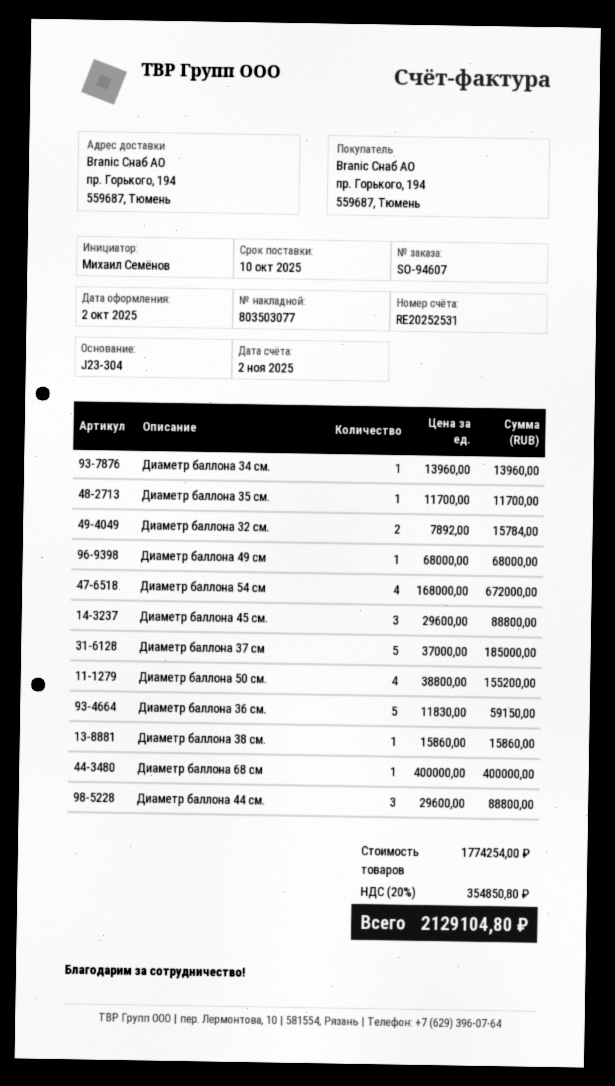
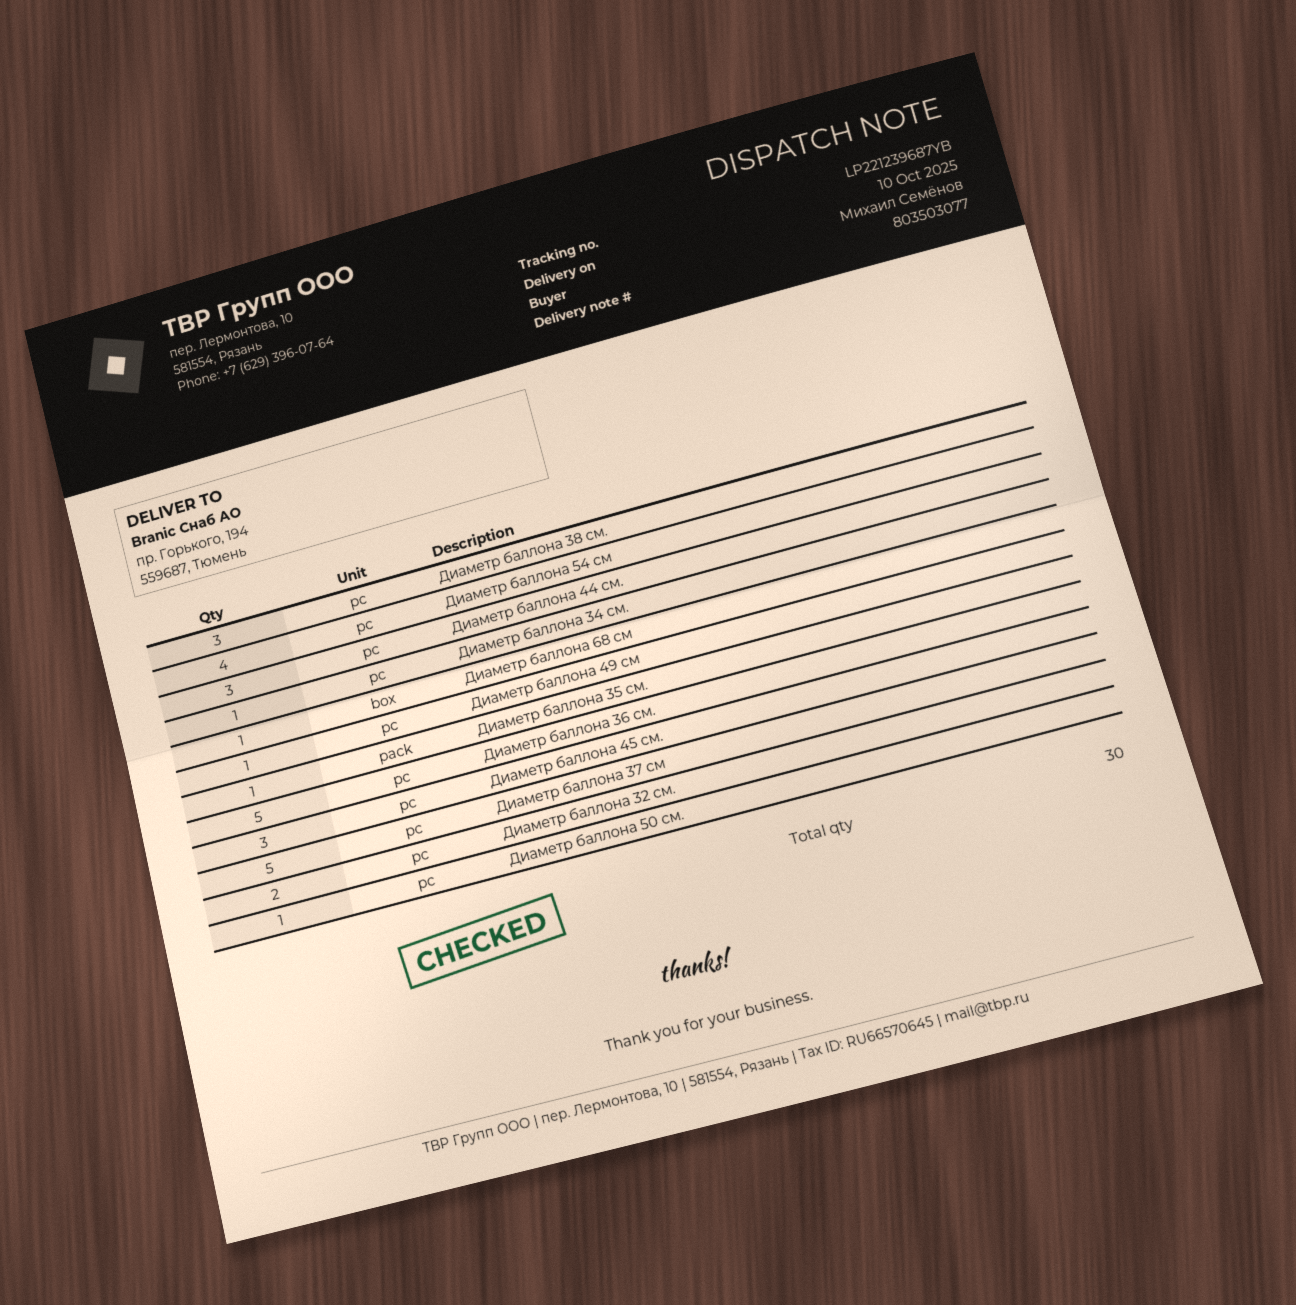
Диаметр баллона 50 см.: 4 -> 1
Диаметр баллона 38 см.: 1 -> 3

